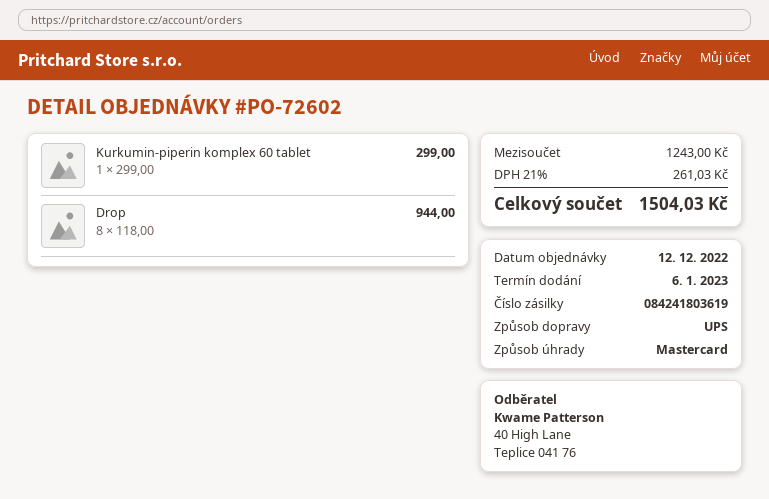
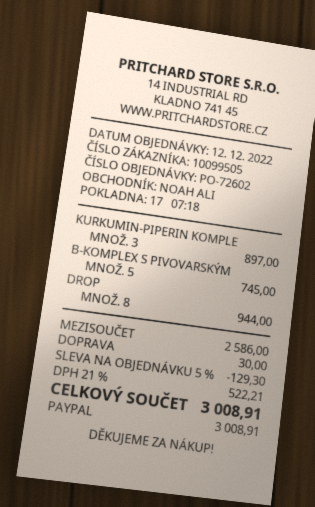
payment method: Mastercard -> PayPal
Kurkumin-piperin komplex 60 tablet: 1 for 299.00 -> 3 for 897.00
B-KOMPLEX S PIVOVARSKÝM: none -> 5 for 745.00
subtotal: 1243.00 -> 2586.00
discount: none -> 5% = 129.30
shipping: none -> 30.00
tax: 21% = 261.03 -> 21% = 522.21
total: 1504.03 -> 3008.91

